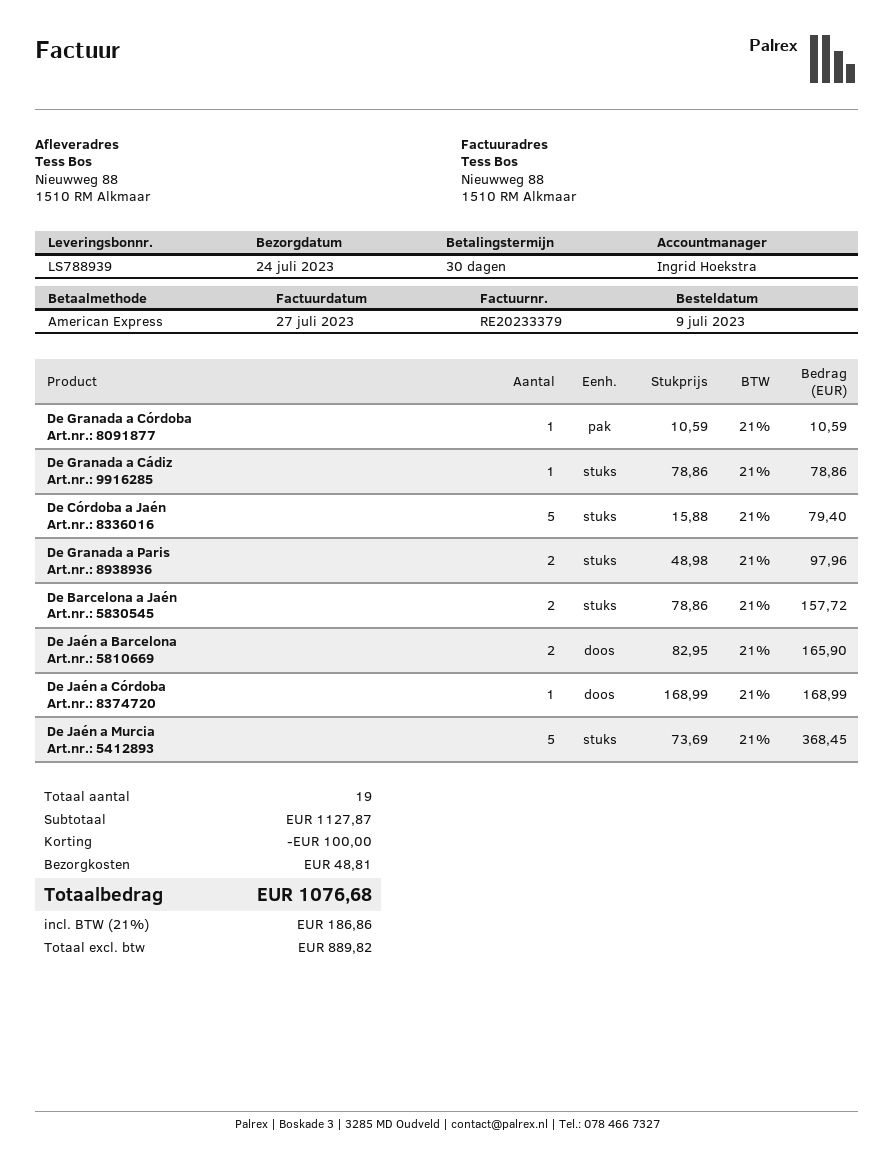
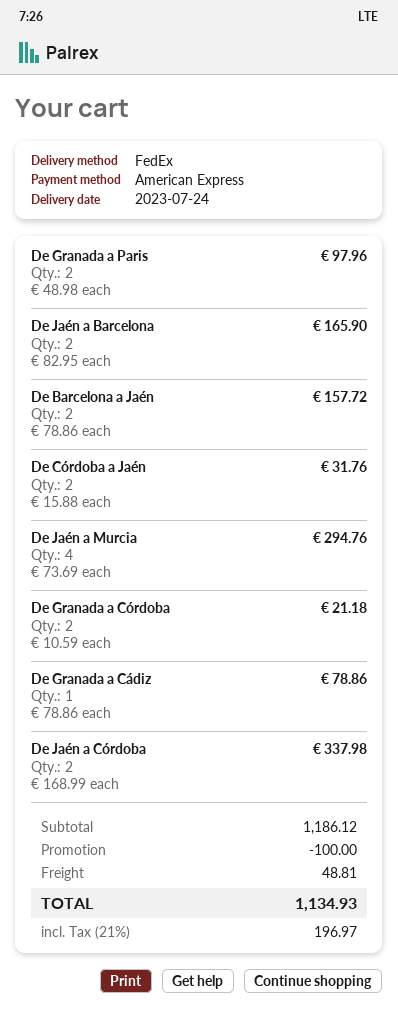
De Granada a Córdoba: 1 x 10.59 = 10.59 -> 2 x 10.59 = 21.18
De Córdoba a Jaén: 5 x 15.88 = 79.40 -> 2 x 15.88 = 31.76
De Jaén a Córdoba: 1 x 168.99 = 168.99 -> 2 x 168.99 = 337.98
De Jaén a Murcia: 5 x 73.69 = 368.45 -> 4 x 73.69 = 294.76
subtotal: 1127.87 -> 1186.12
tax: 21% = 186.86 -> 21% = 196.97
total: 1076.68 -> 1134.93

